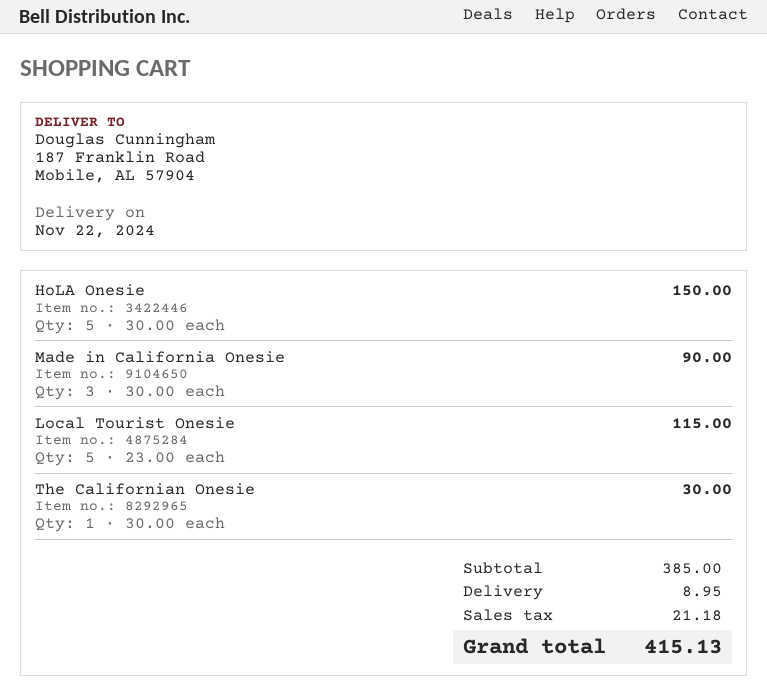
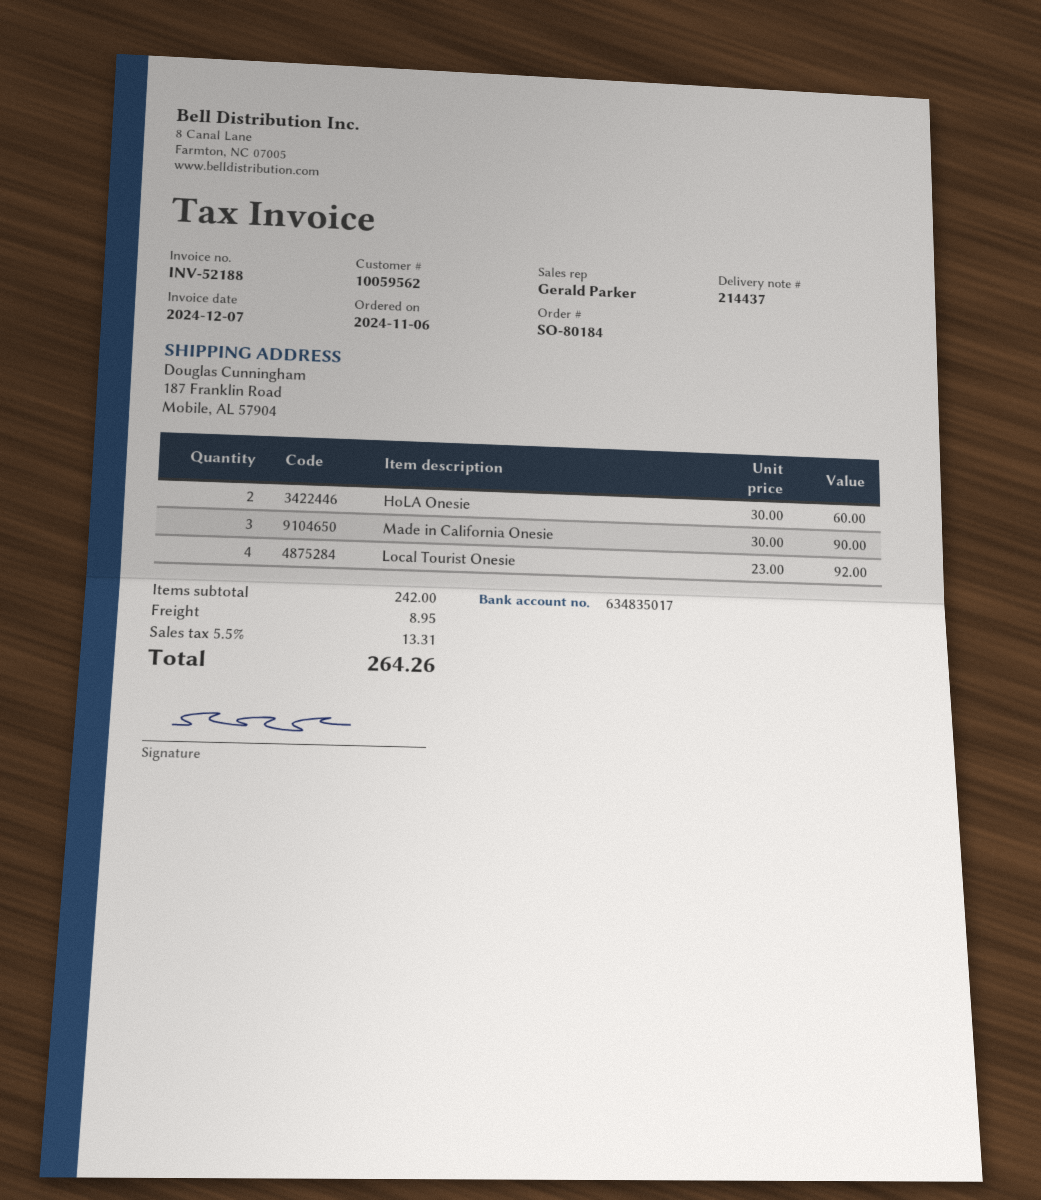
HoLA Onesie: 5 x 30.00 = 150.00 -> 2 x 30.00 = 60.00
Local Tourist Onesie: 5 x 23.00 = 115.00 -> 4 x 23.00 = 92.00
The Californian Onesie: 1 x 30.00 = 30.00 -> none
subtotal: 385.00 -> 242.00
tax: 21.18 -> 13.31
total: 415.13 -> 264.26

